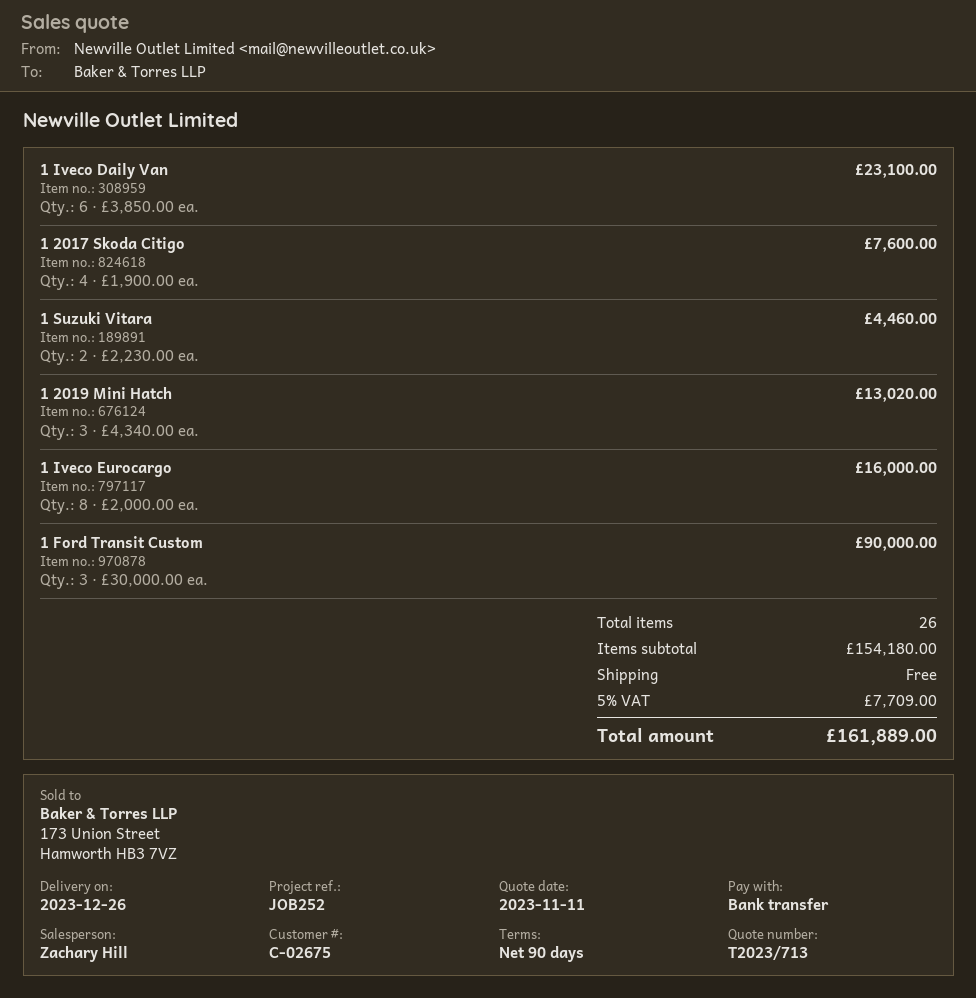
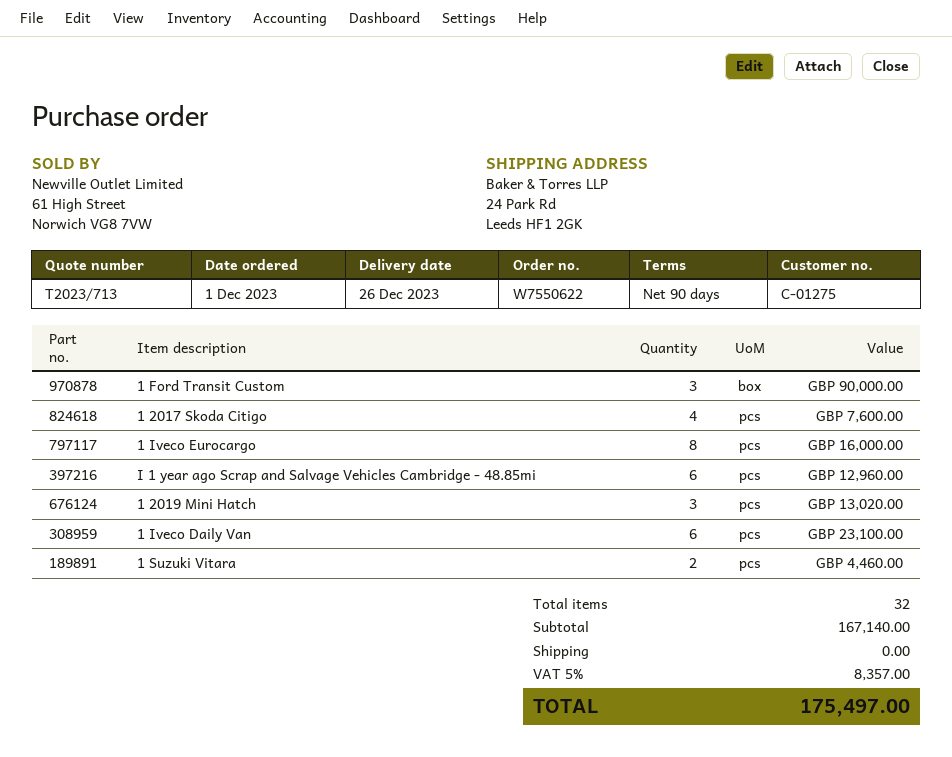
customer number: C-02675 -> C-01275
I 1 year ago Scrap and Salvage Vehicles Cambridge - 48.85mi: none -> 6 for 12960.00
total quantity: 26 -> 32
subtotal: 154180.00 -> 167140.00
tax: 5% = 7709.00 -> 5% = 8357.00
total: 161889.00 -> 175497.00

